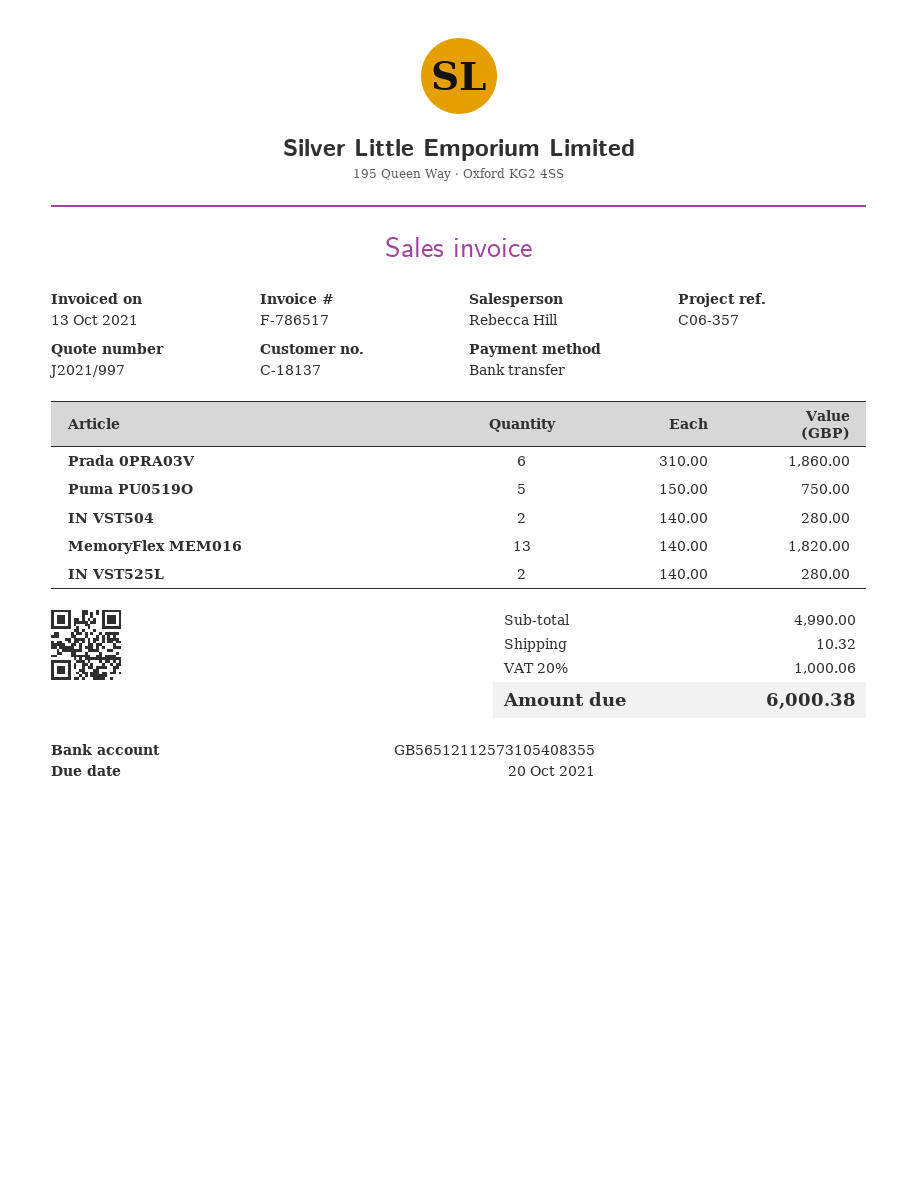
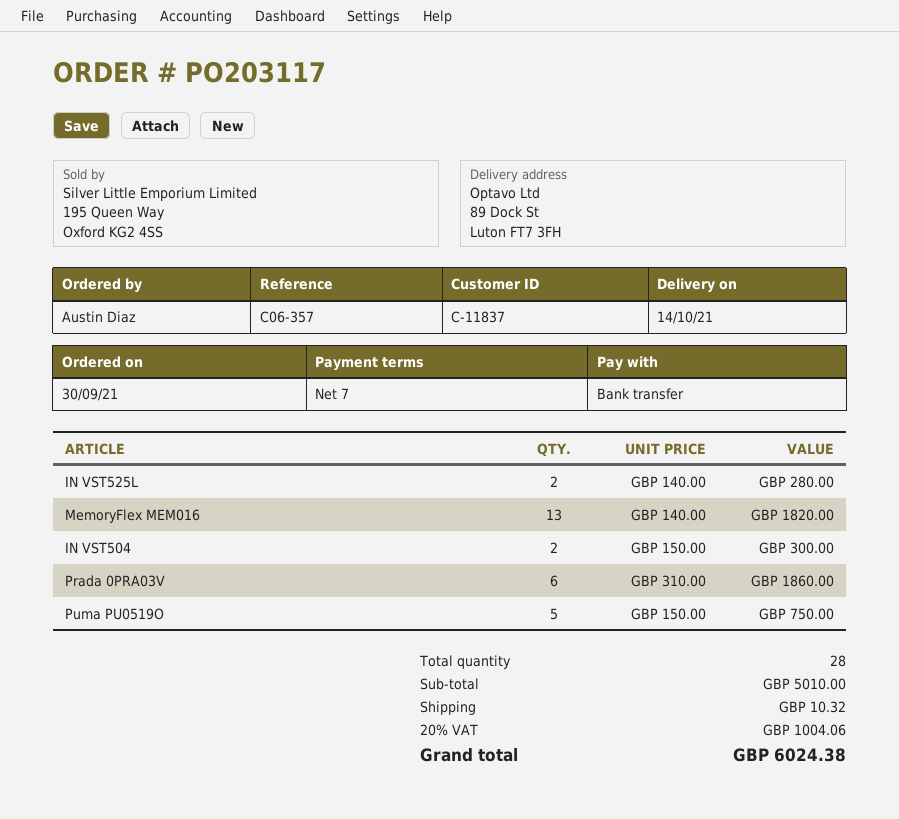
customer number: C-18137 -> C-11837
IN VST504: 2 x 140.00 = 280.00 -> 2 x 150.00 = 300.00
subtotal: 4990.00 -> 5010.00
tax: 20% = 1000.06 -> 20% = 1004.06
total: 6000.38 -> 6024.38

